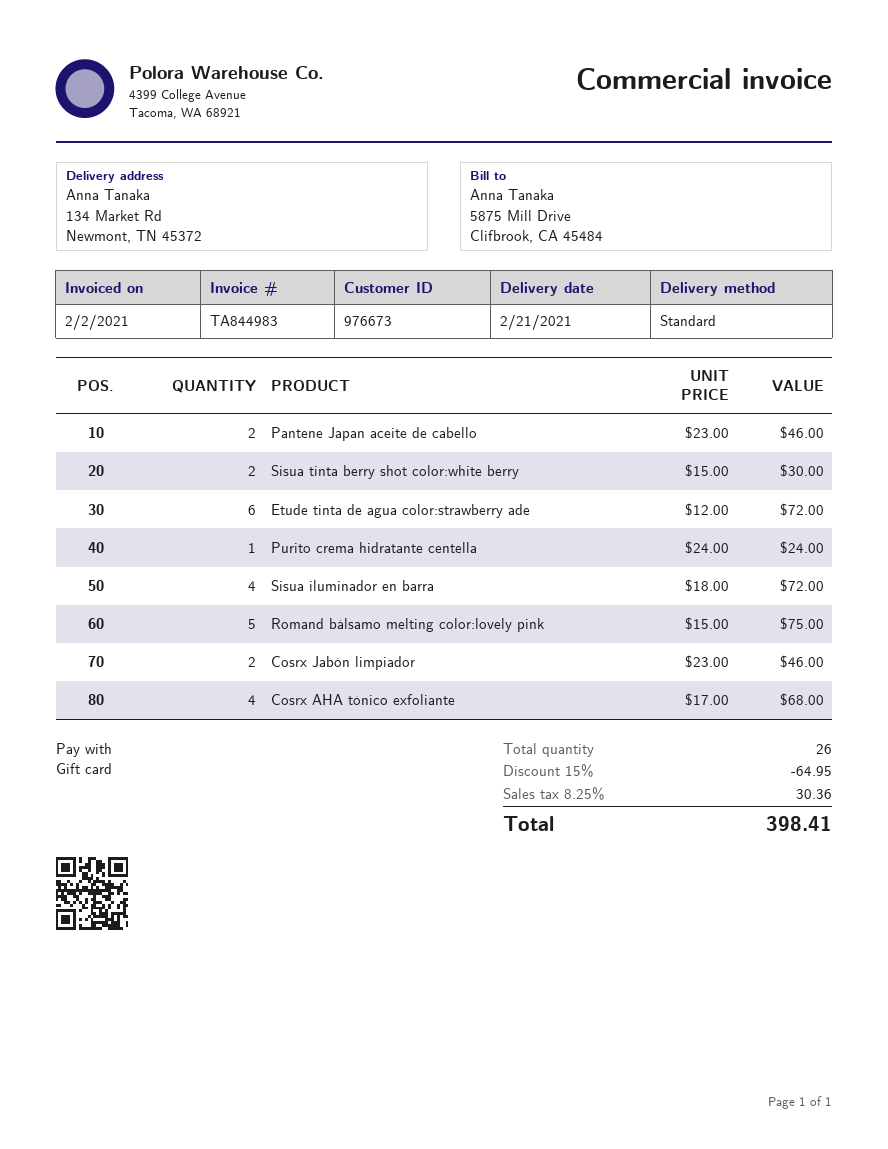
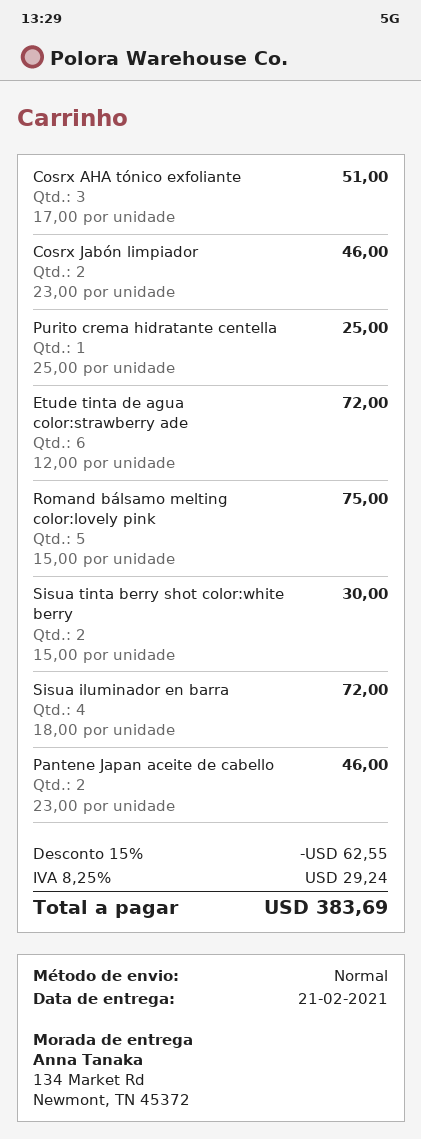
Purito crema hidratante centella: 1 x 24.00 = 24.00 -> 1 x 25.00 = 25.00
Cosrx AHA tónico exfoliante: 4 x 17.00 = 68.00 -> 3 x 17.00 = 51.00
discount: 15% = 64.95 -> 15% = 62.55
tax: 8.25% = 30.36 -> 8.25% = 29.24
total: 398.41 -> 383.69

